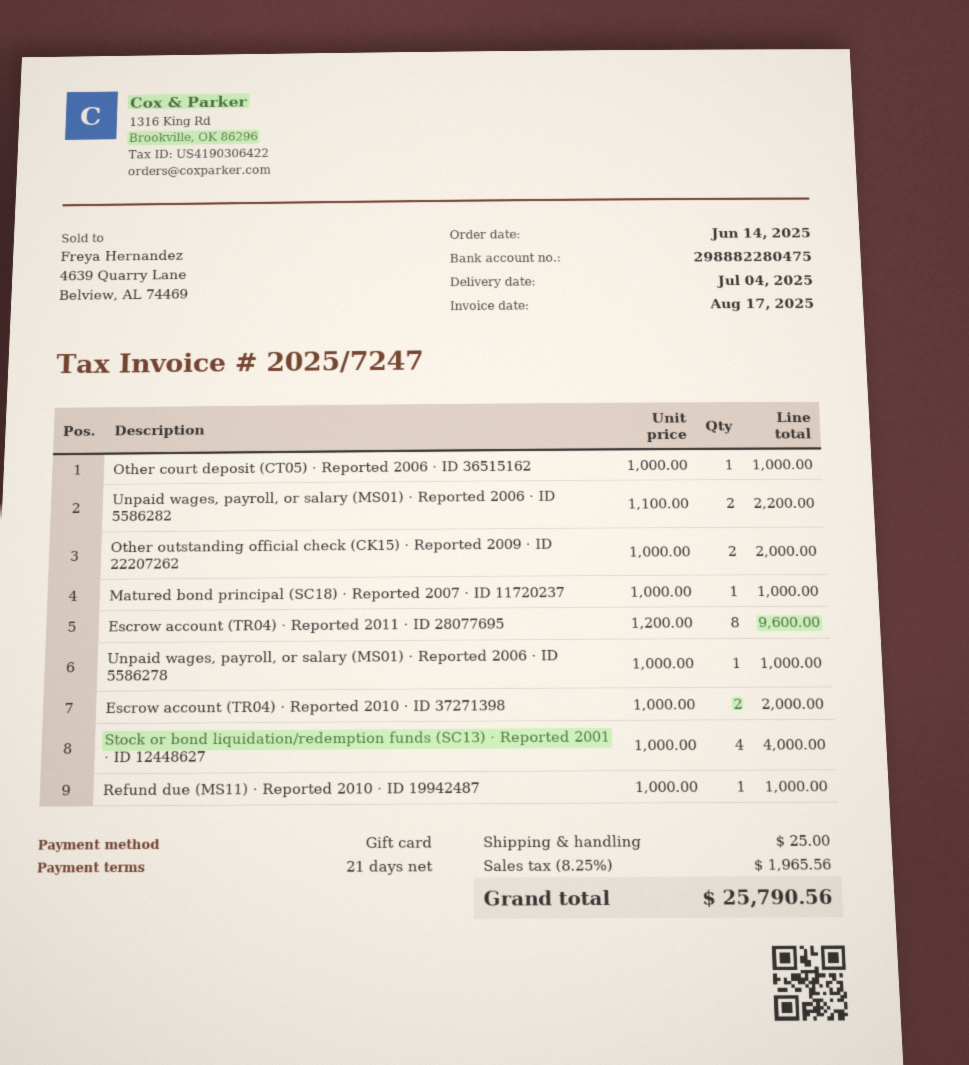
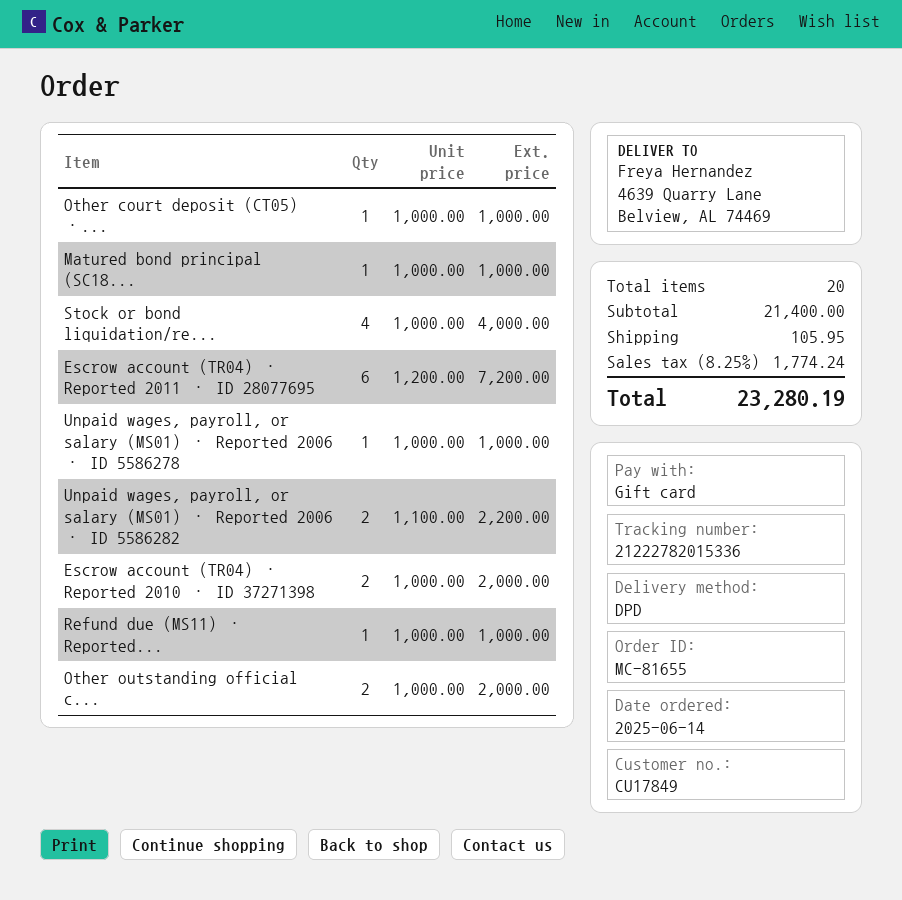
Escrow account (TR04) · Reported 2011 · ID 28077695: 8 x 1200.00 = 9600.00 -> 6 x 1200.00 = 7200.00
shipping: 25.00 -> 105.95
tax: 8.25% = 1965.56 -> 8.25% = 1774.24
total: 25790.56 -> 23280.19

